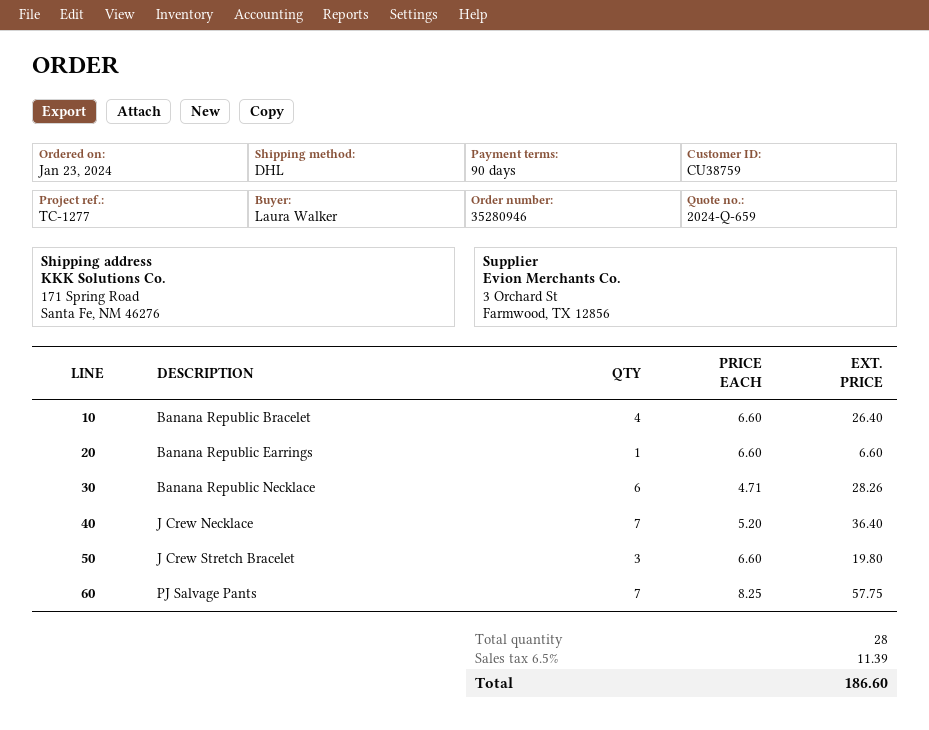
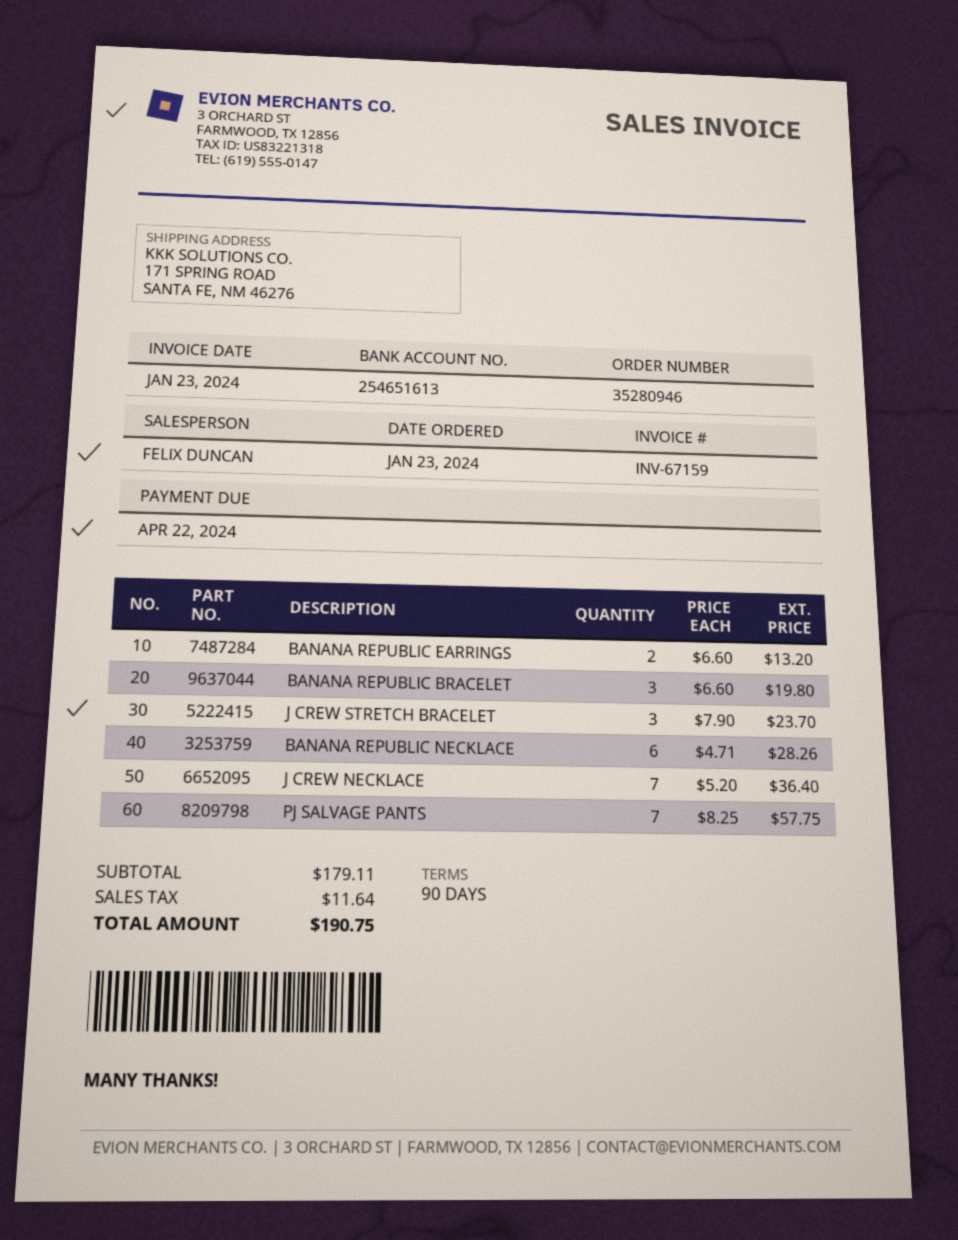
Banana Republic Bracelet: 4 x 6.60 = 26.40 -> 3 x 6.60 = 19.80
Banana Republic Earrings: 1 x 6.60 = 6.60 -> 2 x 6.60 = 13.20
J Crew Stretch Bracelet: 3 x 6.60 = 19.80 -> 3 x 7.90 = 23.70
tax: 11.39 -> 11.64
total: 186.60 -> 190.75

